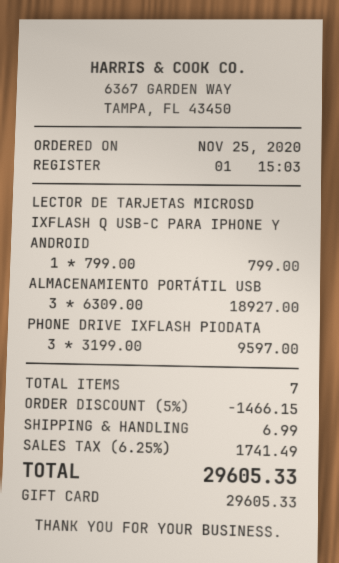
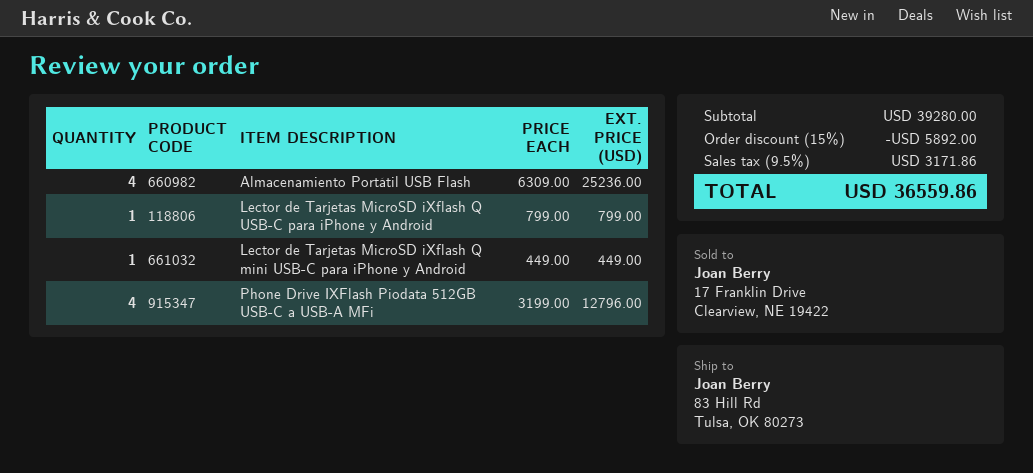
ALMACENAMIENTO PORTÁTIL USB: 3 x 6309.00 = 18927.00 -> 4 x 6309.00 = 25236.00
PHONE DRIVE IXFLASH PIODATA: 3 x 3199.00 = 9597.00 -> 4 x 3199.00 = 12796.00
Lector de Tarjetas MicroSD iXflash Q mini USB-C para iPhone y Android: none -> 1 x 449.00 = 449.00
discount: 5% = 1466.15 -> 15% = 5892.00
shipping: 6.99 -> none
tax: 6.25% = 1741.49 -> 9.5% = 3171.86
total: 29605.33 -> 36559.86

